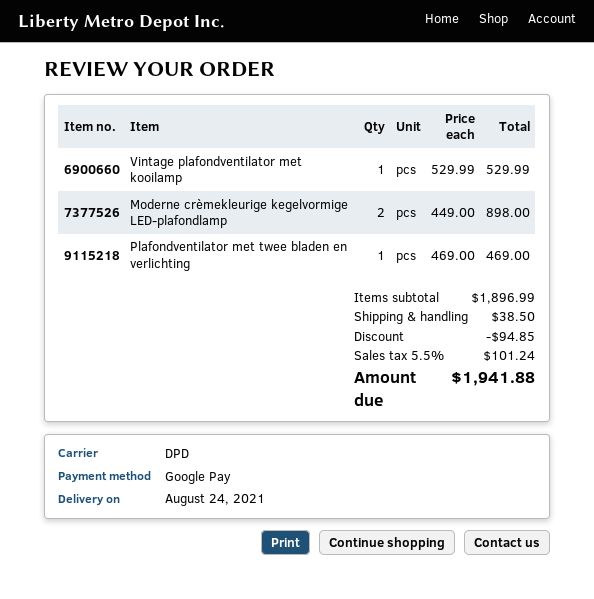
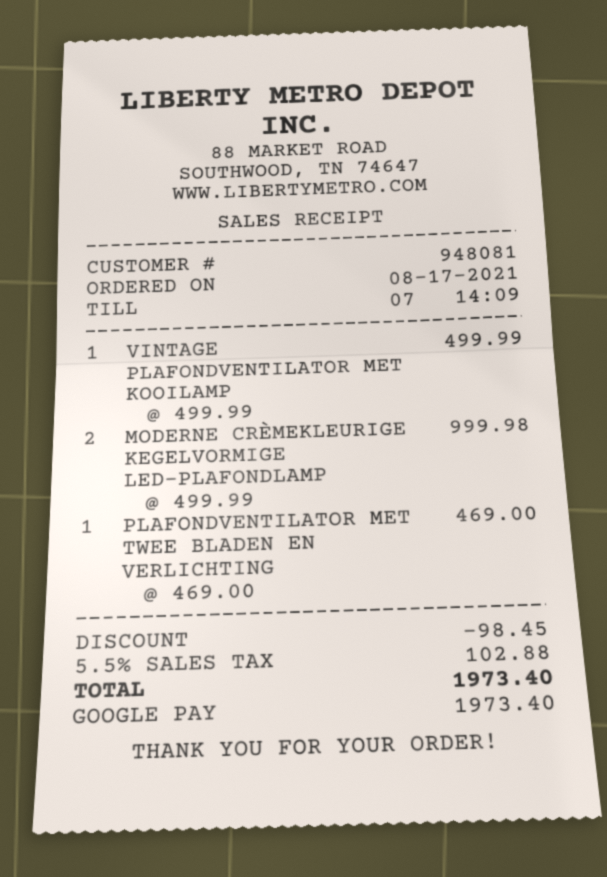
Vintage plafondventilator met kooilamp: 1 x 529.99 = 529.99 -> 1 x 499.99 = 499.99
Moderne crèmekleurige kegelvormige LED-plafondlamp: 2 x 449.00 = 898.00 -> 2 x 499.99 = 999.98
discount: 94.85 -> 98.45
shipping: 38.50 -> none
tax: 5.5% = 101.24 -> 5.5% = 102.88
total: 1941.88 -> 1973.40

